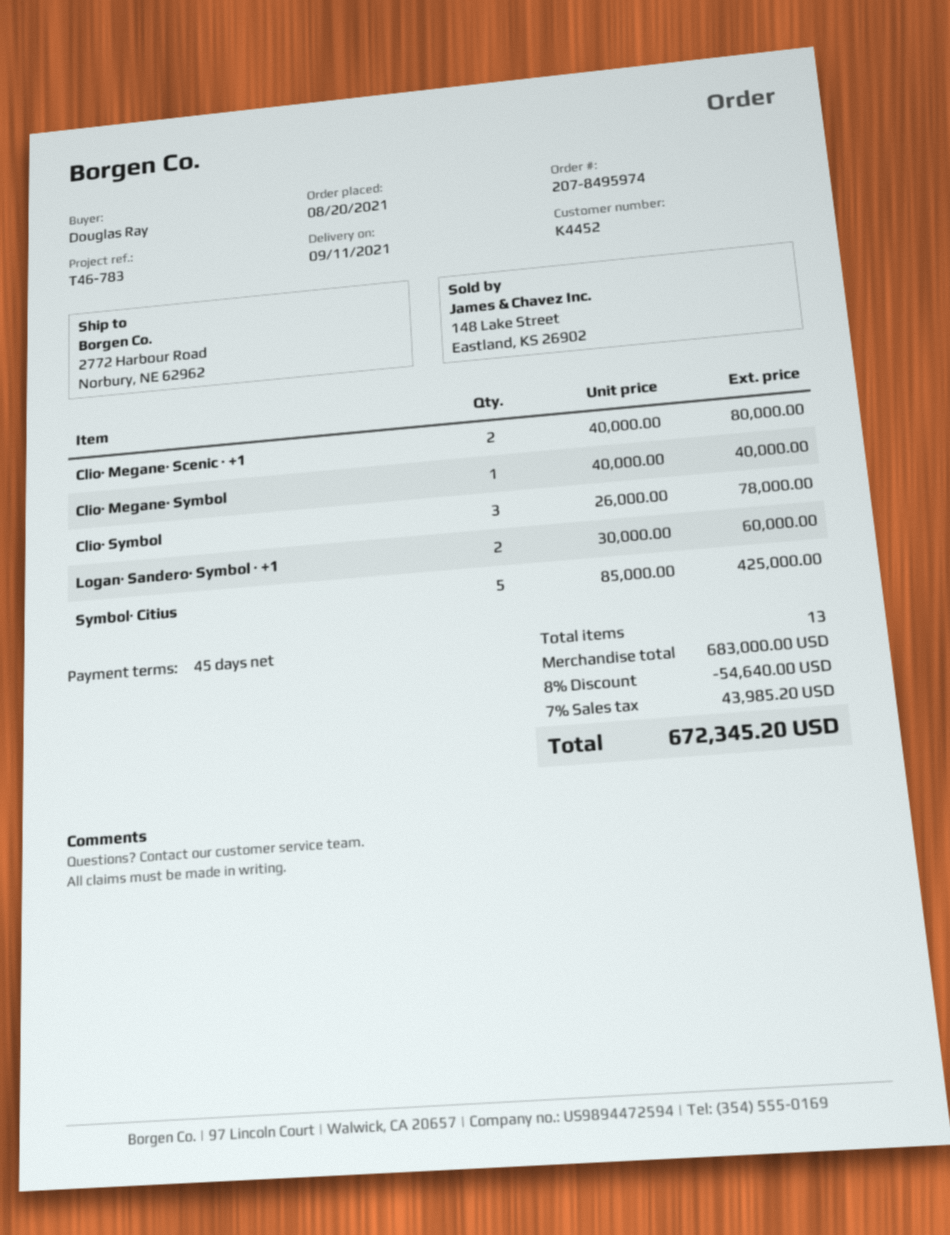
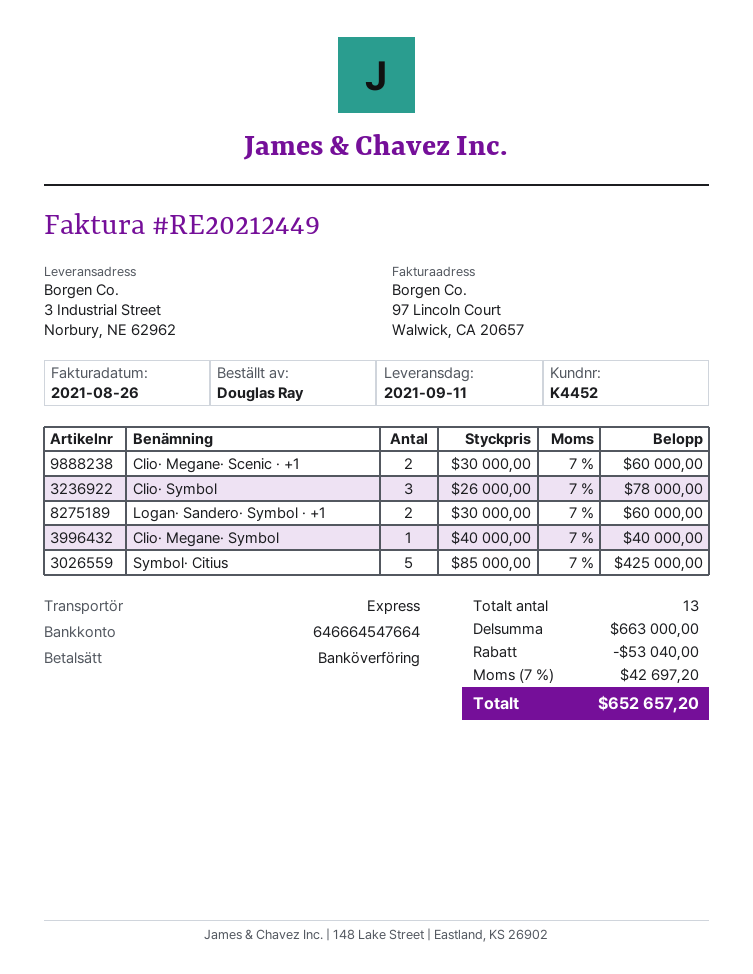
ship to: 2772 Harbour Road, Norbury, NE 62962 -> 3 Industrial Street, Norbury, NE 62962
Clio· Megane· Scenic · +1: 2 x 40000.00 = 80000.00 -> 2 x 30000.00 = 60000.00
subtotal: 683000.00 -> 663000.00
discount: 54640.00 -> 53040.00
tax: 7% = 43985.20 -> 7% = 42697.20
total: 672345.20 -> 652657.20

